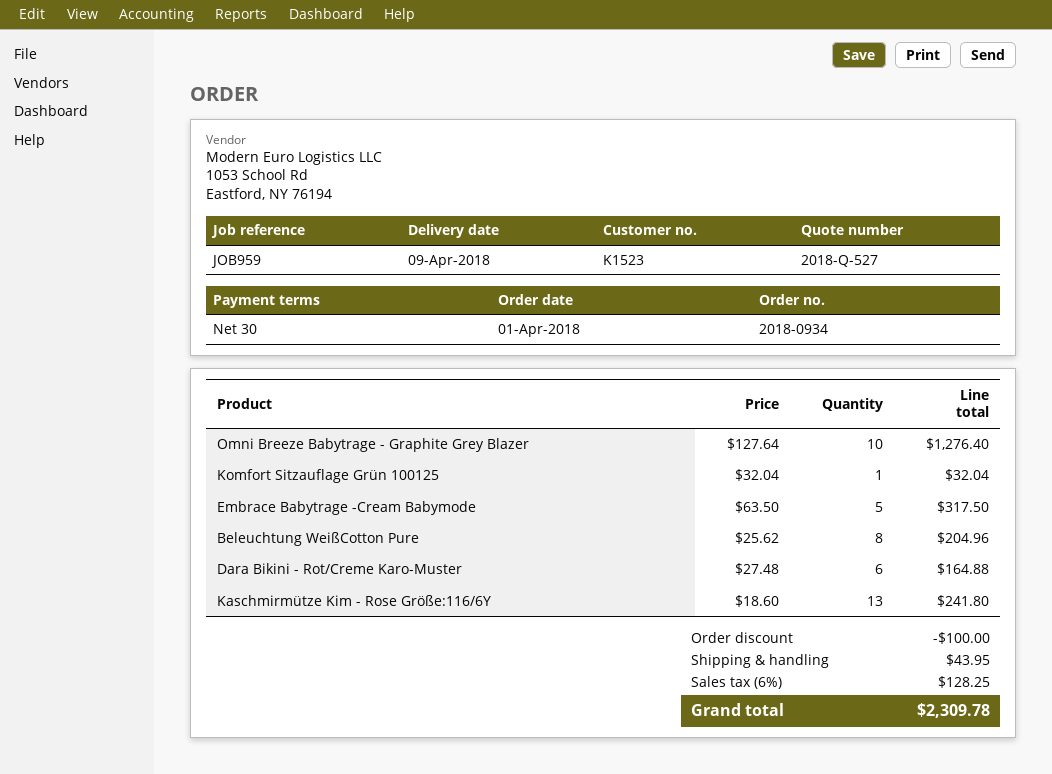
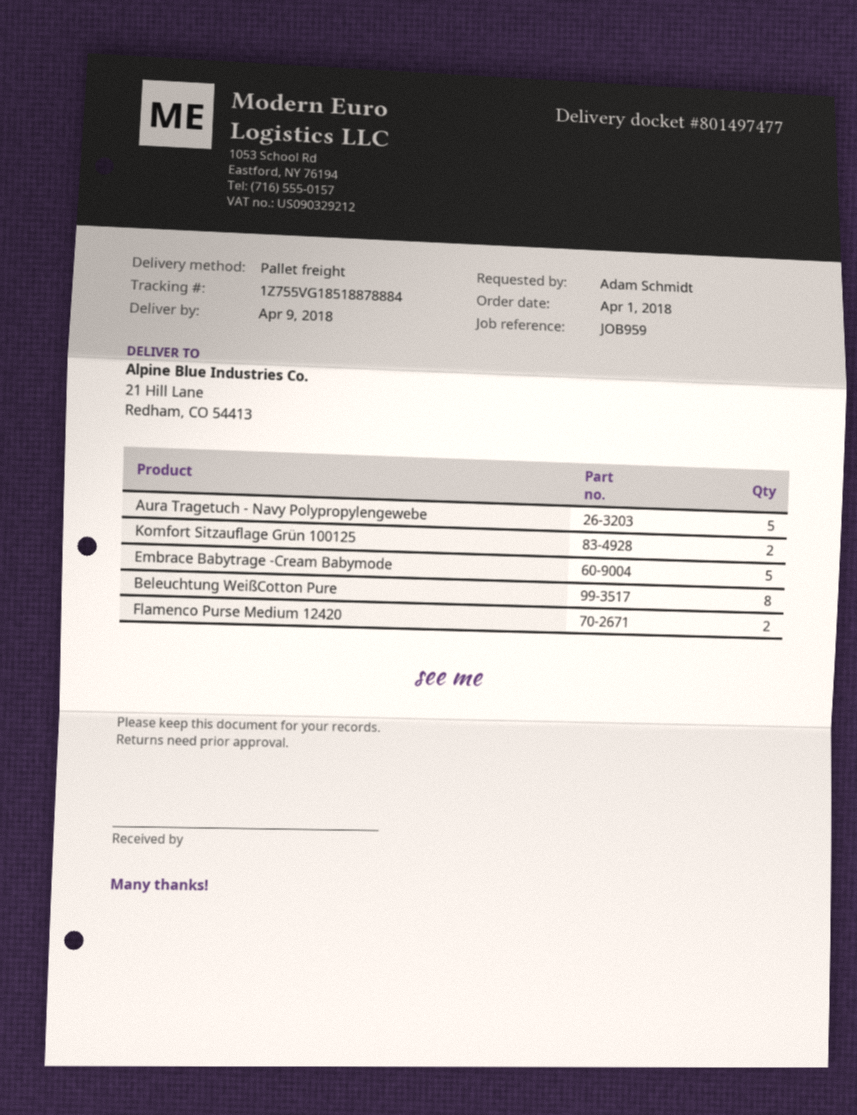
Omni Breeze Babytrage - Graphite Grey Blazer: 10 -> none
Komfort Sitzauflage Grün 100125: 1 -> 2
Dara Bikini - Rot/Creme Karo-Muster: 6 -> none
Kaschmirmütze Kim - Rose Größe:116/6Y: 13 -> none
Aura Tragetuch - Navy Polypropylengewebe: none -> 5
Flamenco Purse Medium 12420: none -> 2

